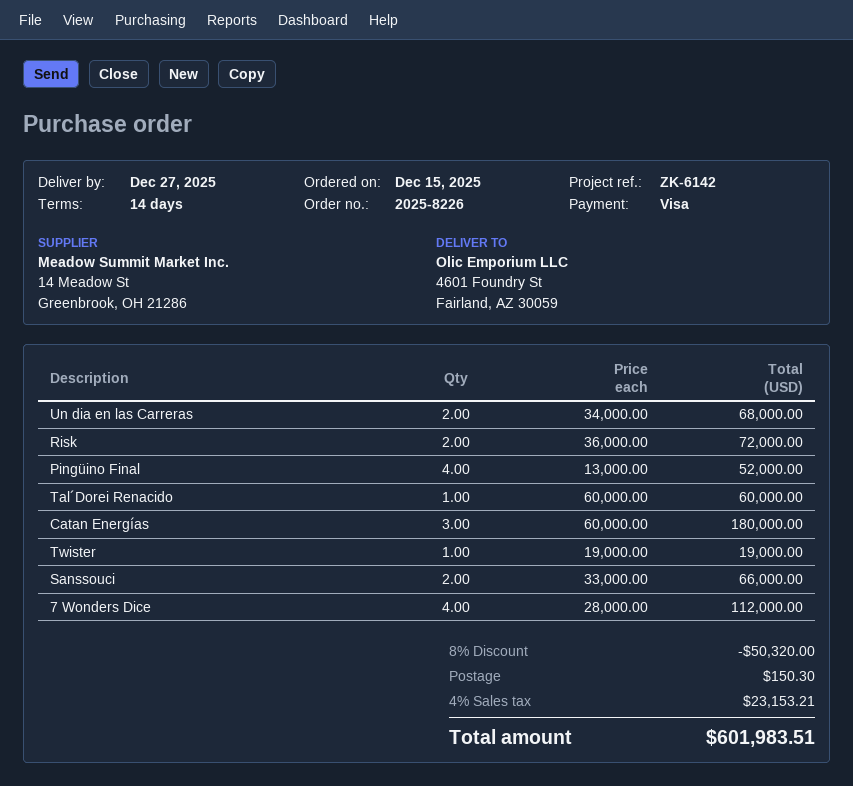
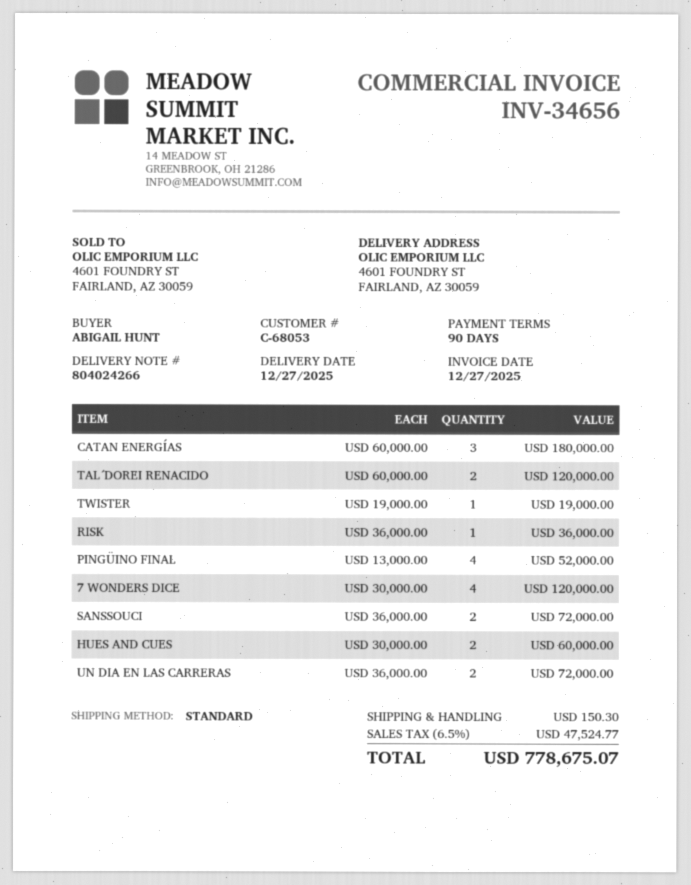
payment terms: 14 days -> 90 days
Un dia en las Carreras: 2 x 34000.00 = 68000.00 -> 2 x 36000.00 = 72000.00
Risk: 2 x 36000.00 = 72000.00 -> 1 x 36000.00 = 36000.00
Tal´Dorei Renacido: 1 x 60000.00 = 60000.00 -> 2 x 60000.00 = 120000.00
Sanssouci: 2 x 33000.00 = 66000.00 -> 2 x 36000.00 = 72000.00
7 Wonders Dice: 4 x 28000.00 = 112000.00 -> 4 x 30000.00 = 120000.00
HUES AND CUES: none -> 2 x 30000.00 = 60000.00
discount: 8% = 50320.00 -> none
tax: 4% = 23153.21 -> 6.5% = 47524.77
total: 601983.51 -> 778675.07

